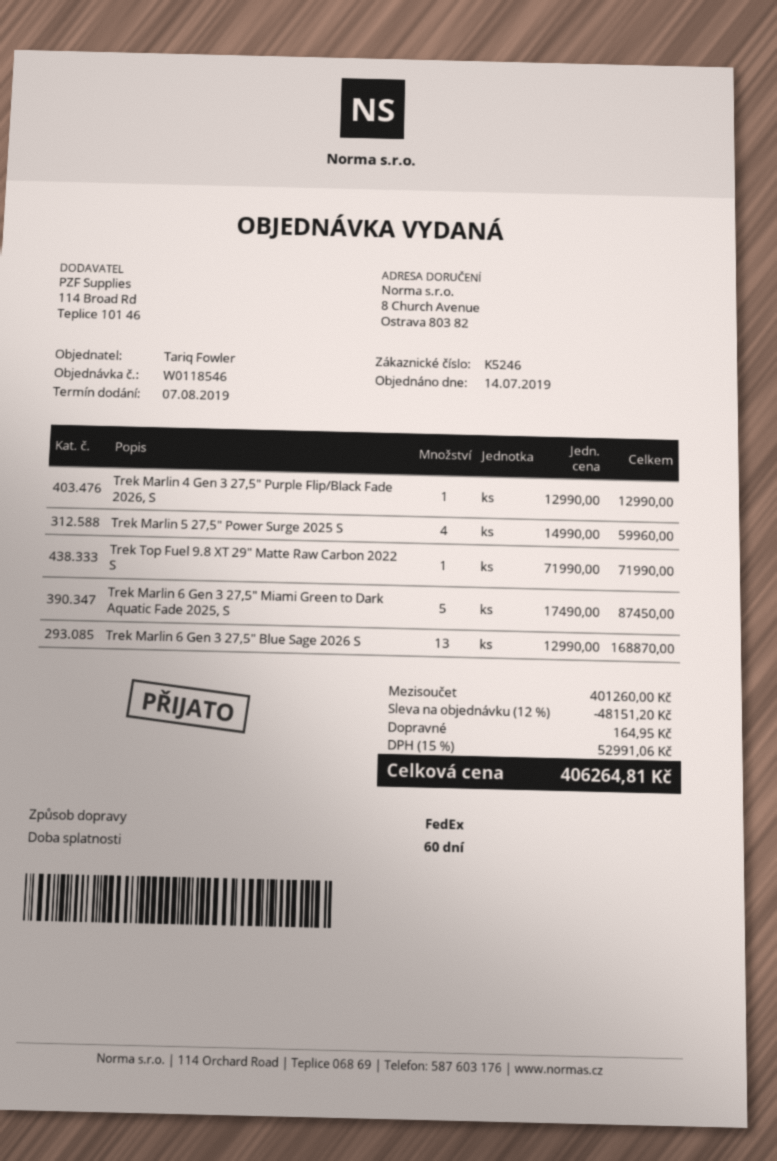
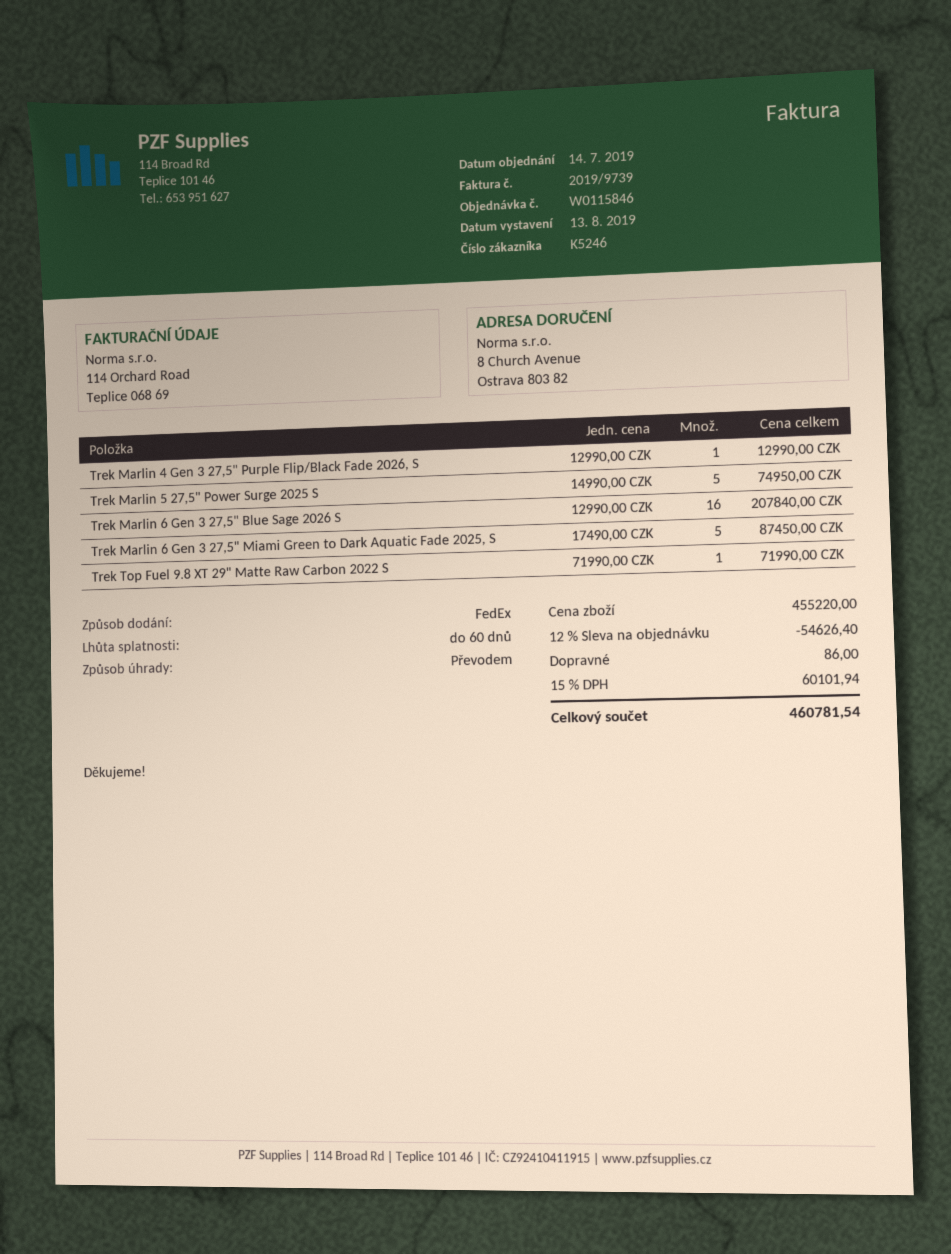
order number: W0118546 -> W0115846
Trek Marlin 5 27,5" Power Surge 2025 S: 4 x 14990.00 = 59960.00 -> 5 x 14990.00 = 74950.00
Trek Marlin 6 Gen 3 27,5" Blue Sage 2026 S: 13 x 12990.00 = 168870.00 -> 16 x 12990.00 = 207840.00
subtotal: 401260.00 -> 455220.00
discount: 12% = 48151.20 -> 12% = 54626.40
shipping: 164.95 -> 86.00
tax: 15% = 52991.06 -> 15% = 60101.94
total: 406264.81 -> 460781.54

